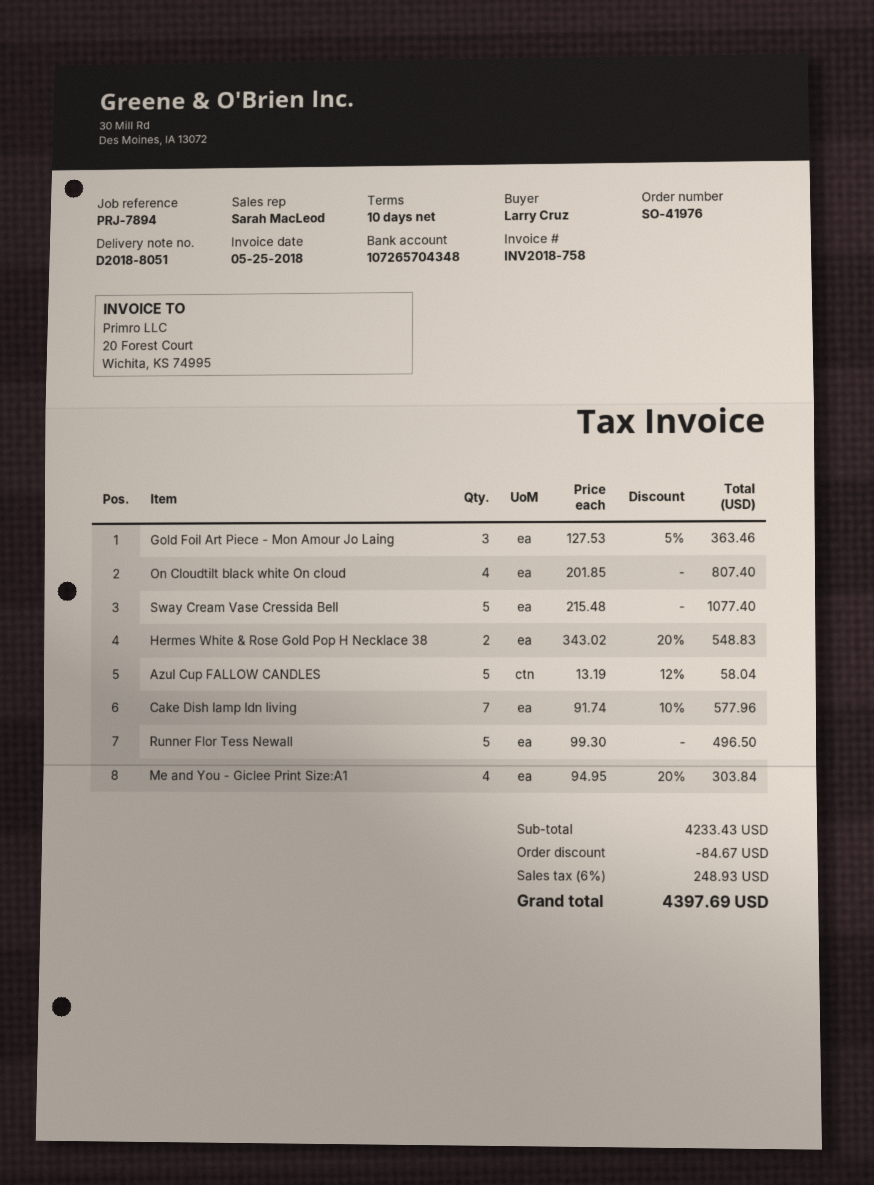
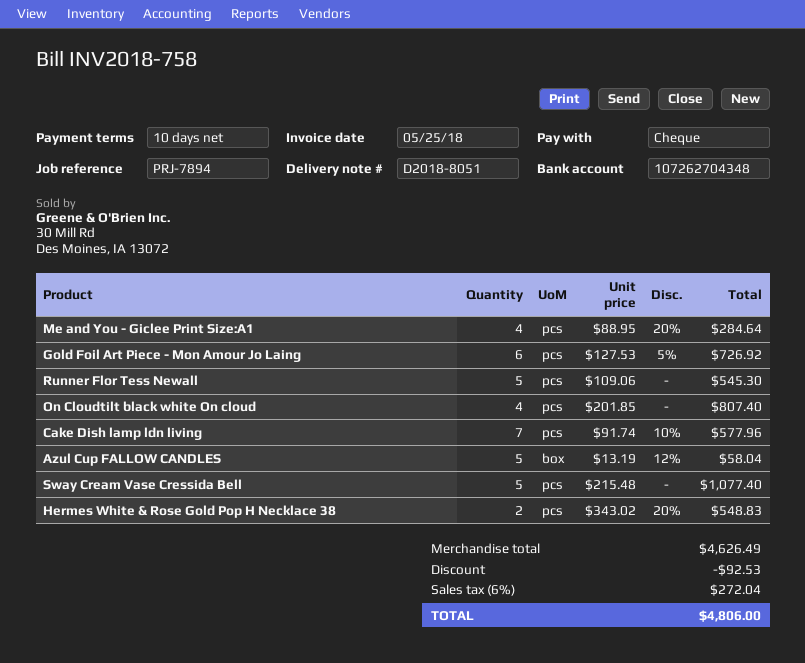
bank account: 107265704348 -> 107262704348
Gold Foil Art Piece - Mon Amour Jo Laing: 3 x 127.53 - 5% = 363.46 -> 6 x 127.53 - 5% = 726.92
Runner Flor Tess Newall: 5 x 99.30 = 496.50 -> 5 x 109.06 = 545.30
Me and You - Giclee Print Size:A1: 4 x 94.95 - 20% = 303.84 -> 4 x 88.95 - 20% = 284.64
subtotal: 4233.43 -> 4626.49
discount: 84.67 -> 92.53
tax: 6% = 248.93 -> 6% = 272.04
total: 4397.69 -> 4806.00

